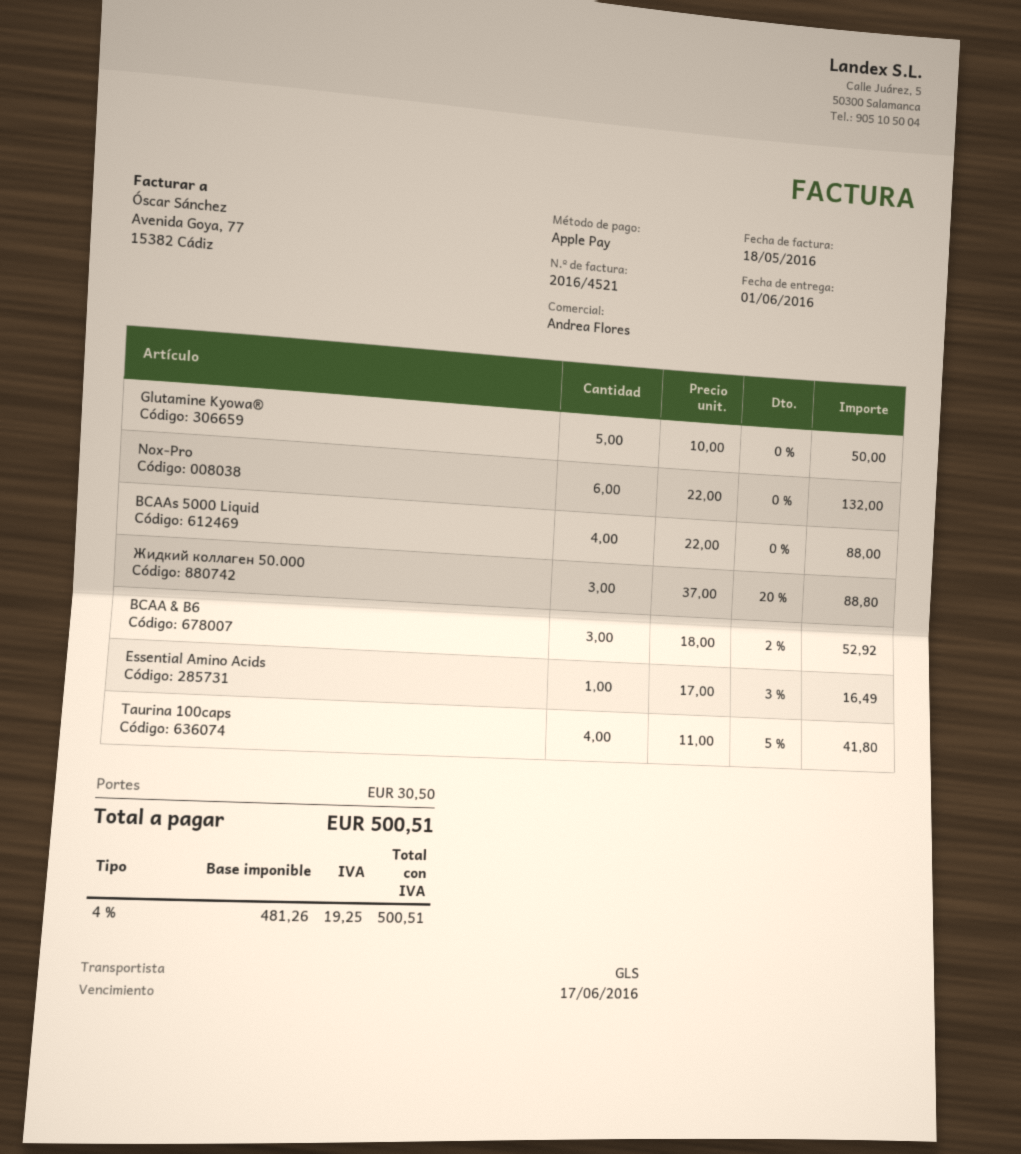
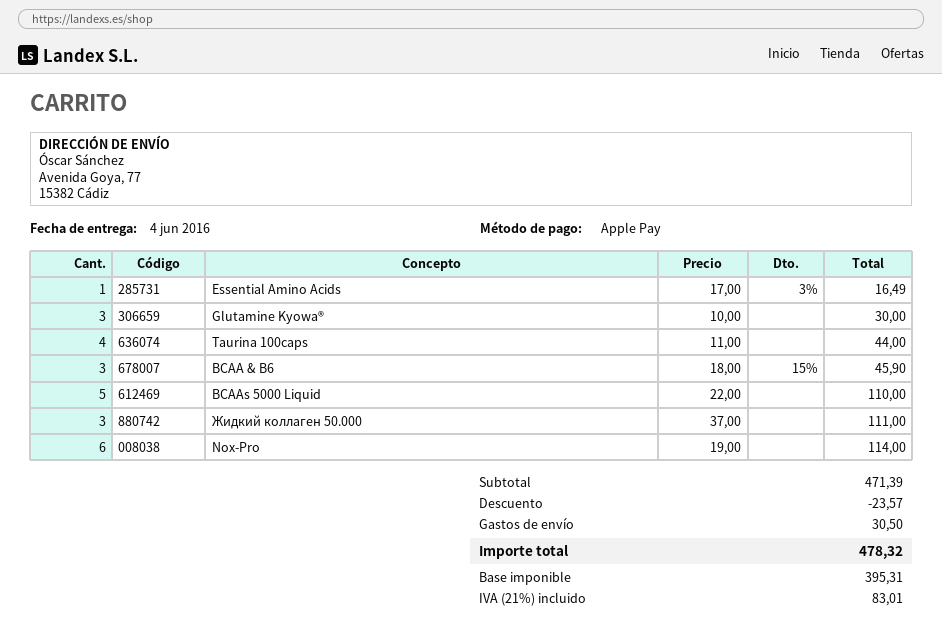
delivery date: 2016-06-01 -> 2016-06-04
Glutamine Kyowa®: 5 x 10.00 = 50.00 -> 3 x 10.00 = 30.00
Nox-Pro: 6 x 22.00 = 132.00 -> 6 x 19.00 = 114.00
BCAAs 5000 Liquid: 4 x 22.00 = 88.00 -> 5 x 22.00 = 110.00
Жидкий коллаген 50.000: 3 x 37.00 - 20% = 88.80 -> 3 x 37.00 = 111.00
BCAA & B6: 3 x 18.00 - 2% = 52.92 -> 3 x 18.00 - 15% = 45.90
Taurina 100caps: 4 x 11.00 - 5% = 41.80 -> 4 x 11.00 = 44.00
discount: none -> 23.57
net: 481.26 -> 395.31
tax: 4% = 19.25 -> 21% = 83.01
total: 500.51 -> 478.32

